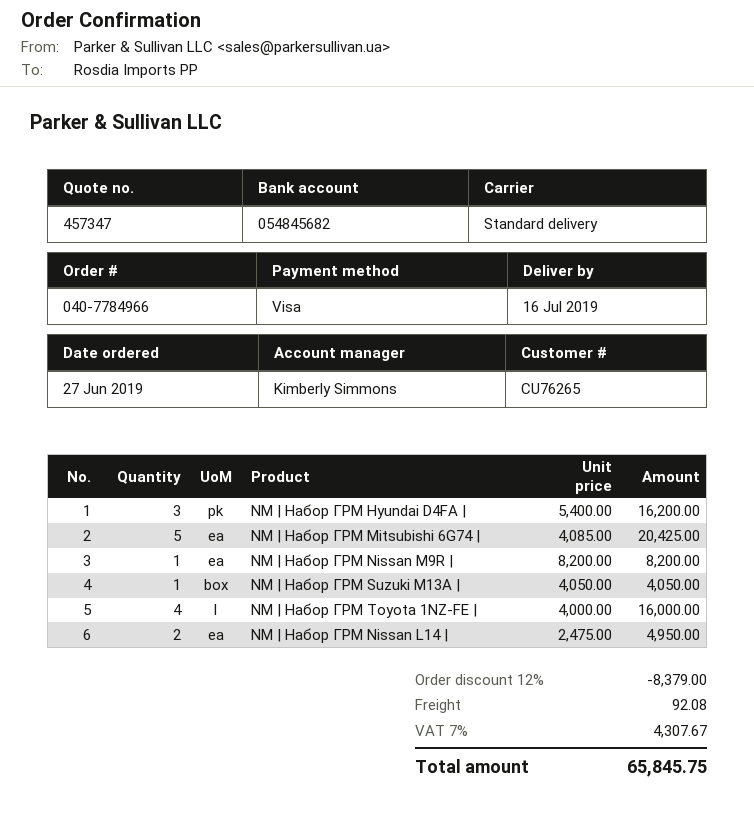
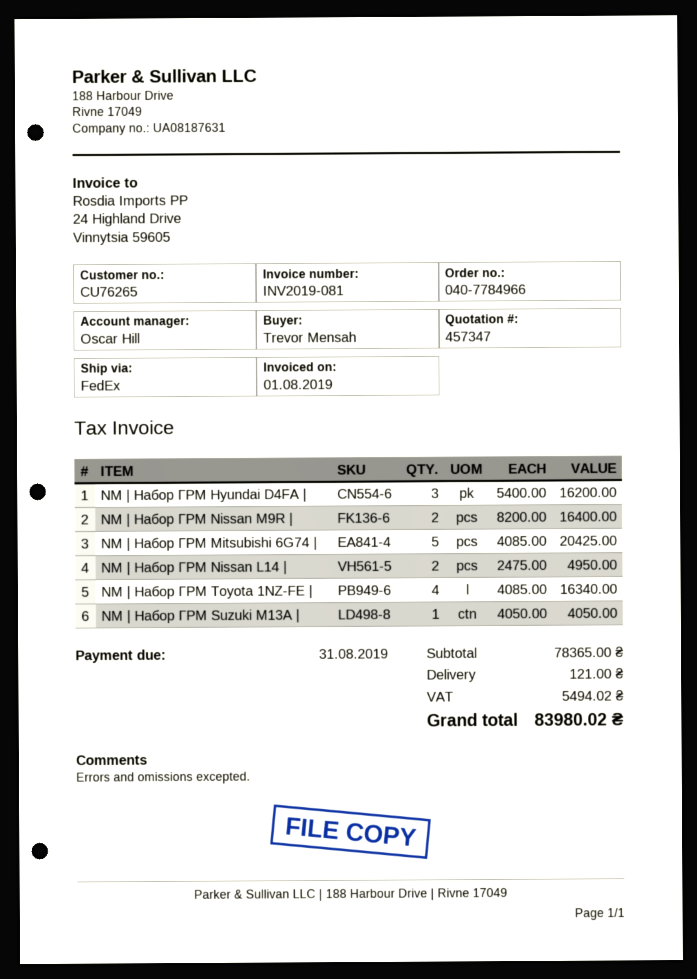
sales rep: Kimberly Simmons -> Oscar Hill
shipping method: standard -> FedEx
NM | Набор ГРМ Nissan M9R |: 1 x 8200.00 = 8200.00 -> 2 x 8200.00 = 16400.00
NM | Набор ГРМ Toyota 1NZ-FE |: 4 x 4000.00 = 16000.00 -> 4 x 4085.00 = 16340.00
discount: 12% = 8379.00 -> none
shipping: 92.08 -> 121.00
tax: 4307.67 -> 5494.02
total: 65845.75 -> 83980.02

